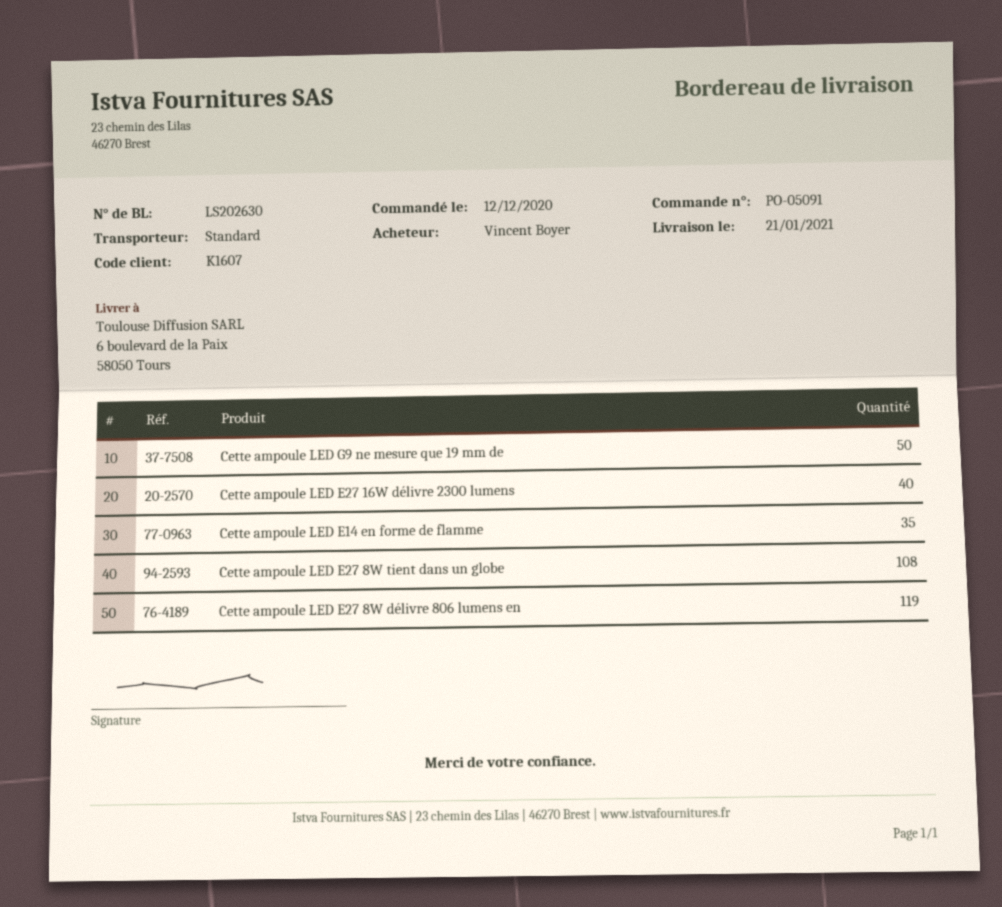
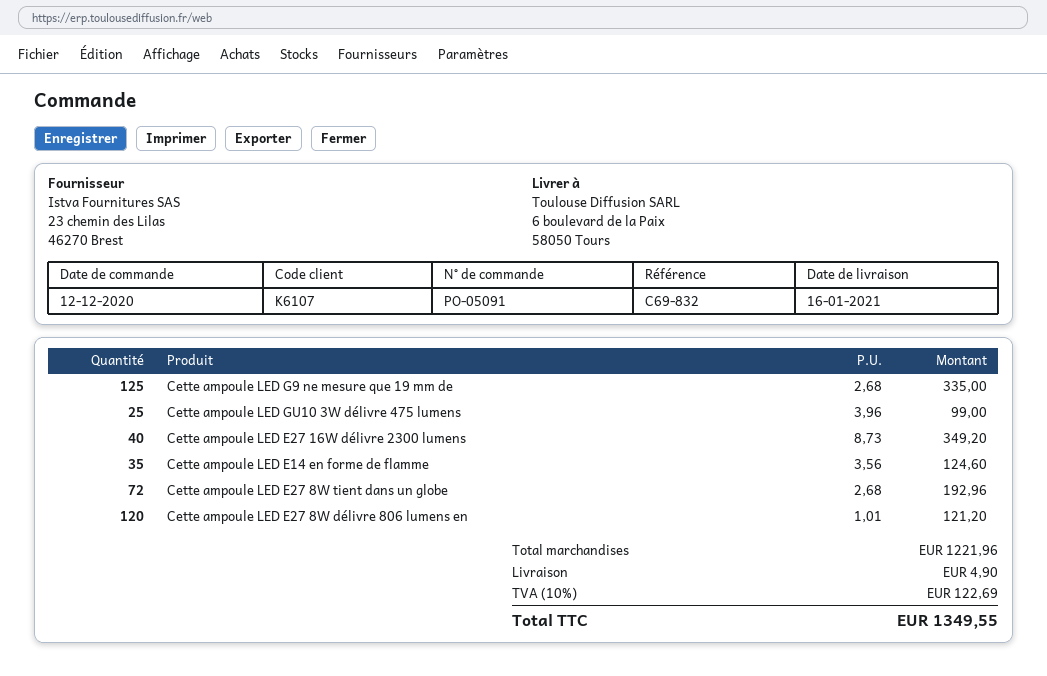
delivery date: 2021-01-21 -> 2021-01-16
customer number: K1607 -> K6107
Cette ampoule LED G9 ne mesure que 19 mm de: 50 -> 125
Cette ampoule LED E27 8W tient dans un globe: 108 -> 72
Cette ampoule LED E27 8W délivre 806 lumens en: 119 -> 120
Cette ampoule LED GU10 3W délivre 475 lumens: none -> 25

